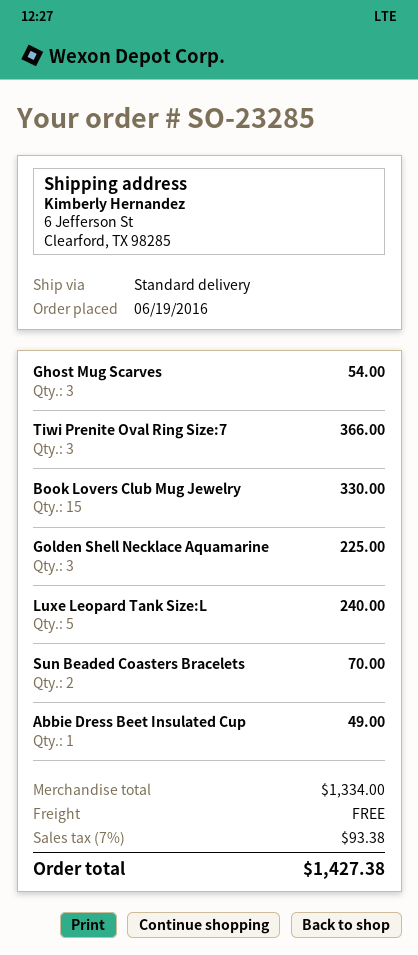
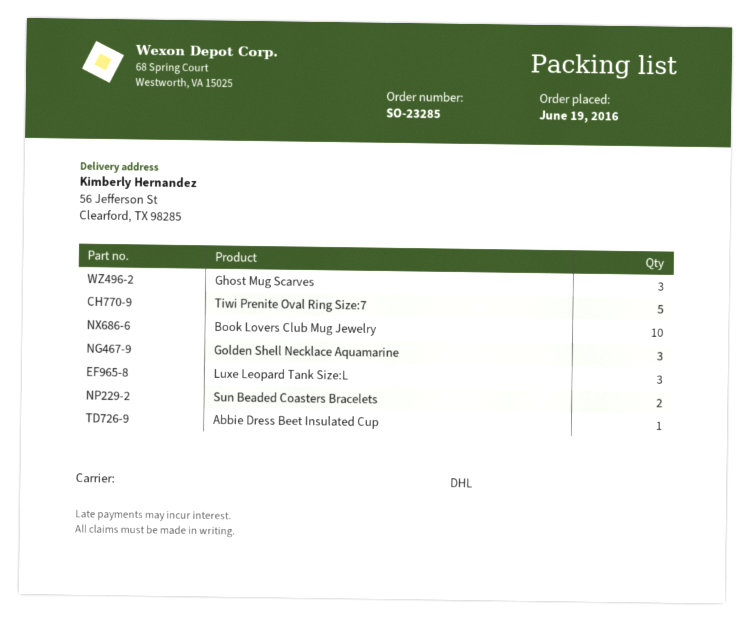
shipping method: standard -> DHL
ship to: 6 Jefferson St, Clearford, TX 98285 -> 56 Jefferson St, Clearford, TX 98285
Tiwi Prenite Oval Ring Size:7: 3 -> 5
Book Lovers Club Mug Jewelry: 15 -> 10
Luxe Leopard Tank Size:L: 5 -> 3

